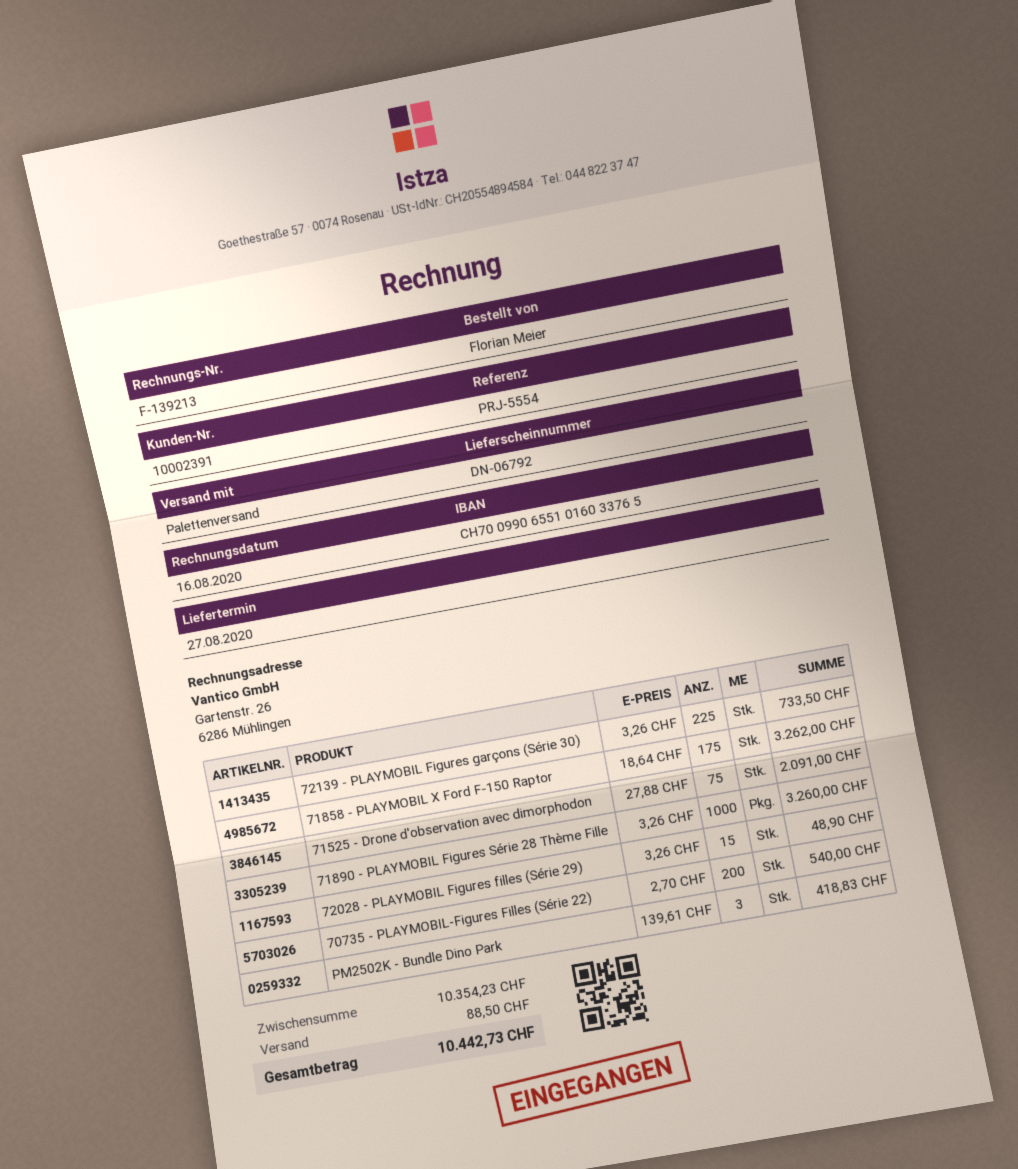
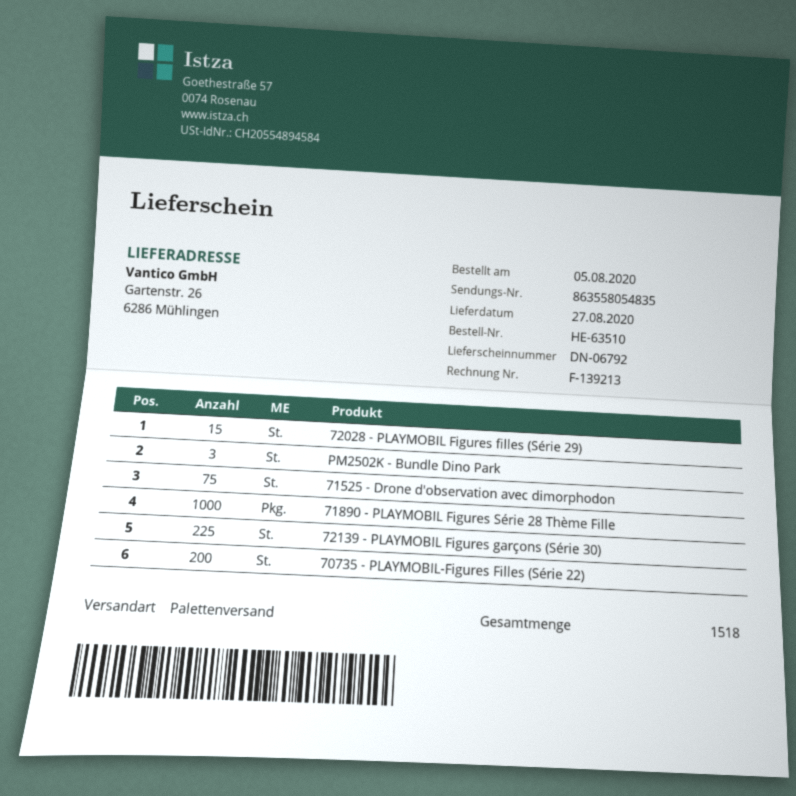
71858 - PLAYMOBIL X Ford F-150 Raptor: 175 -> none

